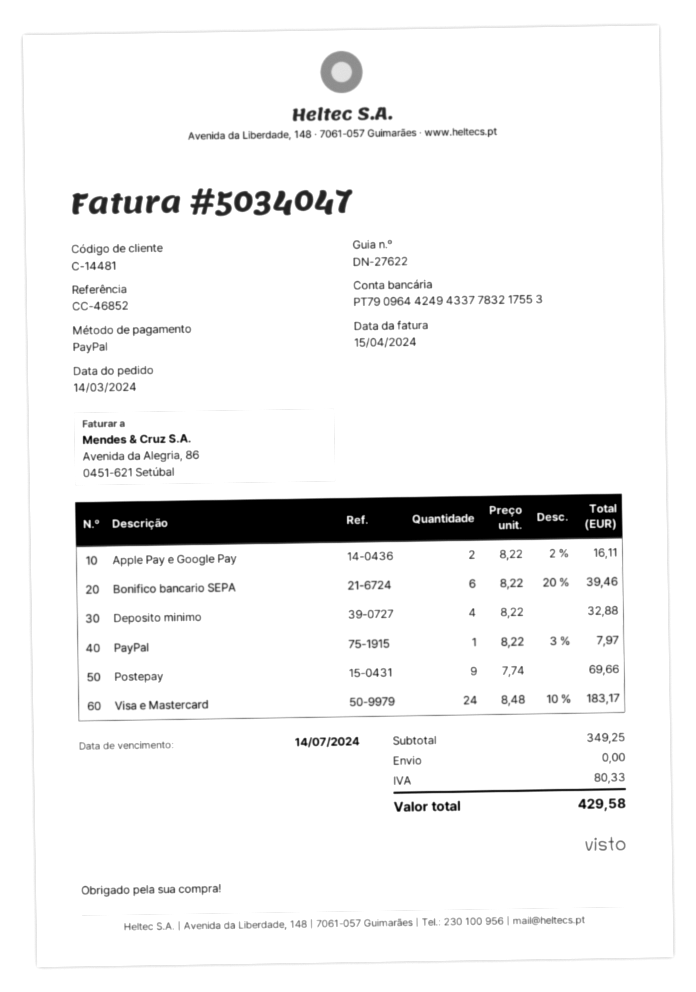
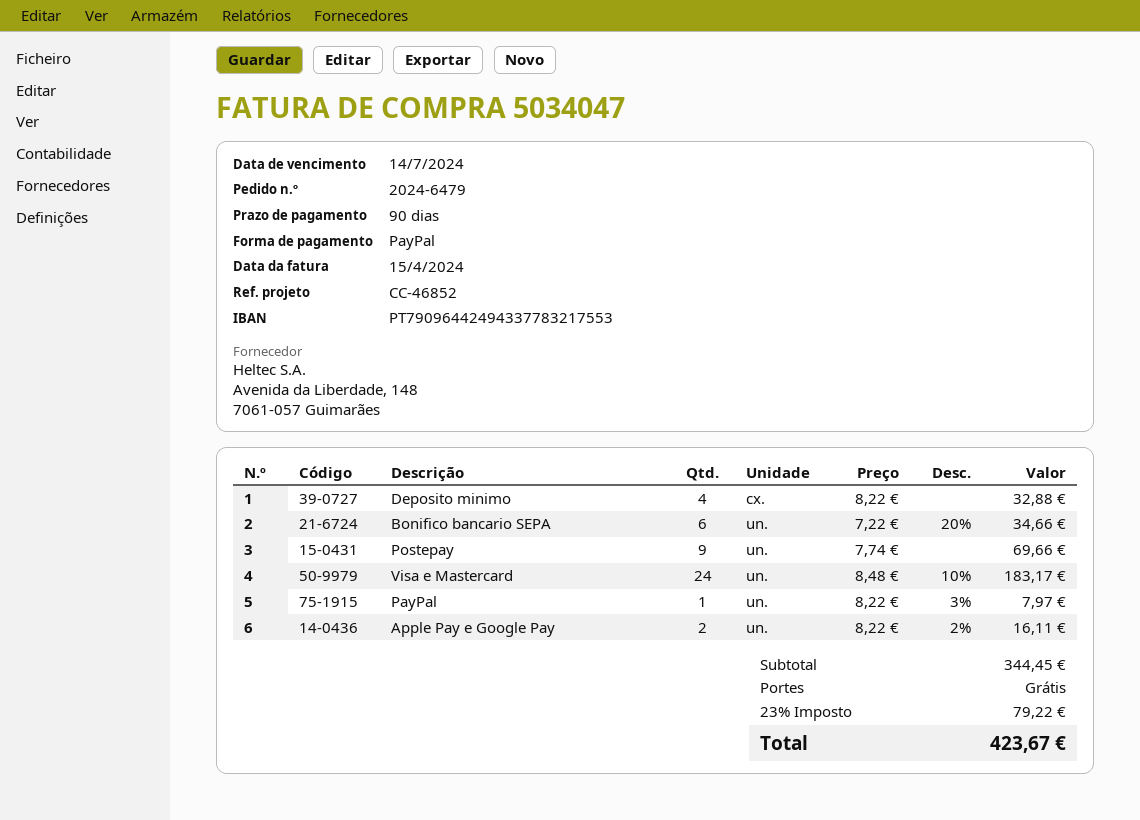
Bonifico bancario SEPA: 6 x 8.22 - 20% = 39.46 -> 6 x 7.22 - 20% = 34.66
subtotal: 349.25 -> 344.45
tax: 80.33 -> 79.22
total: 429.58 -> 423.67

